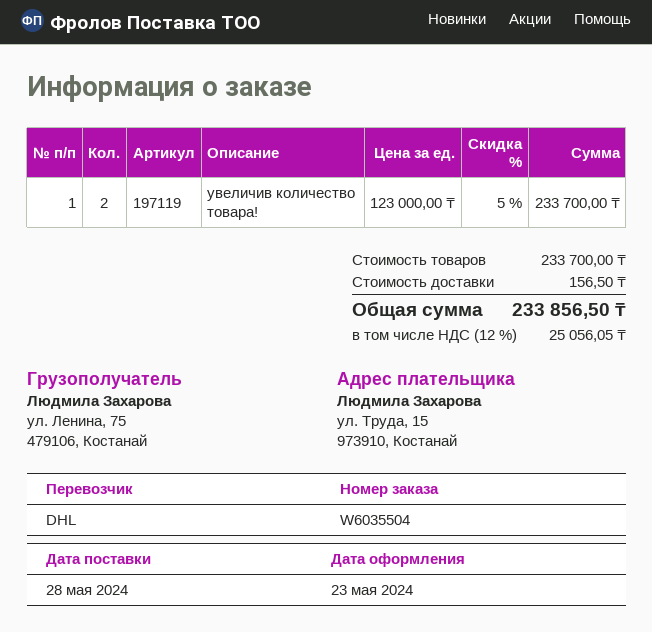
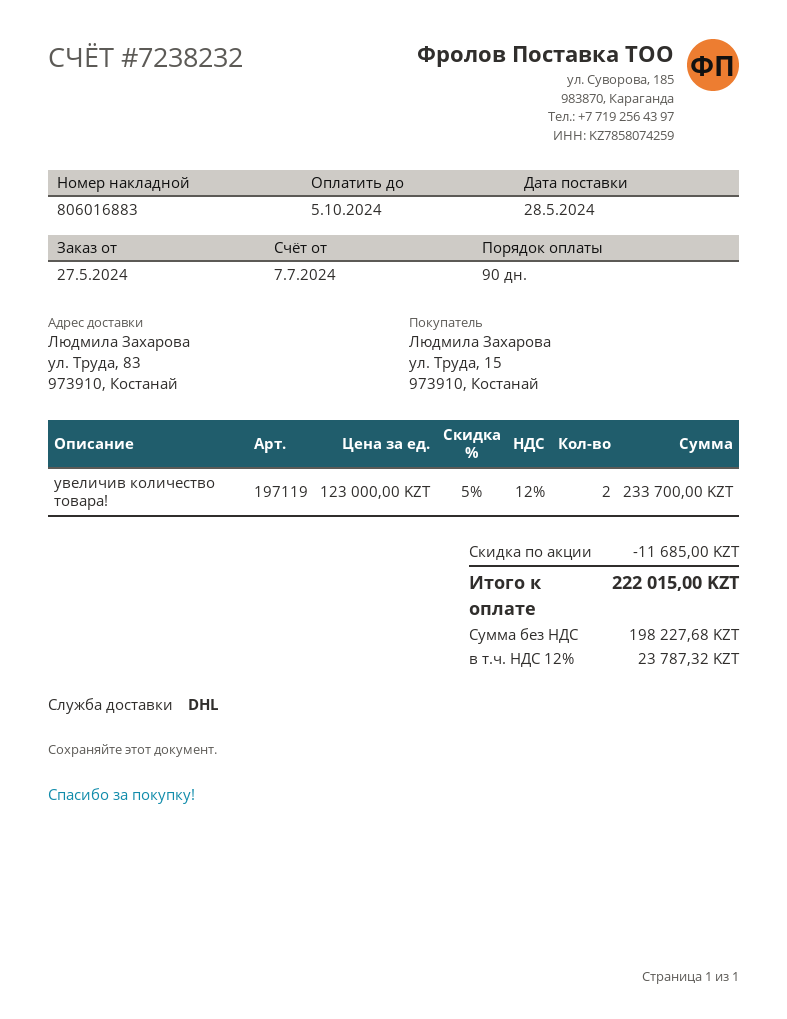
order date: 2024-05-23 -> 2024-05-27
ship to: ул. Ленина, 75, 479106, Костанай -> ул. Труда, 83, 973910, Костанай
discount: none -> 11685.00
shipping: 156.50 -> none
tax: 12% = 25056.05 -> 12% = 23787.32
total: 233856.50 -> 222015.00

